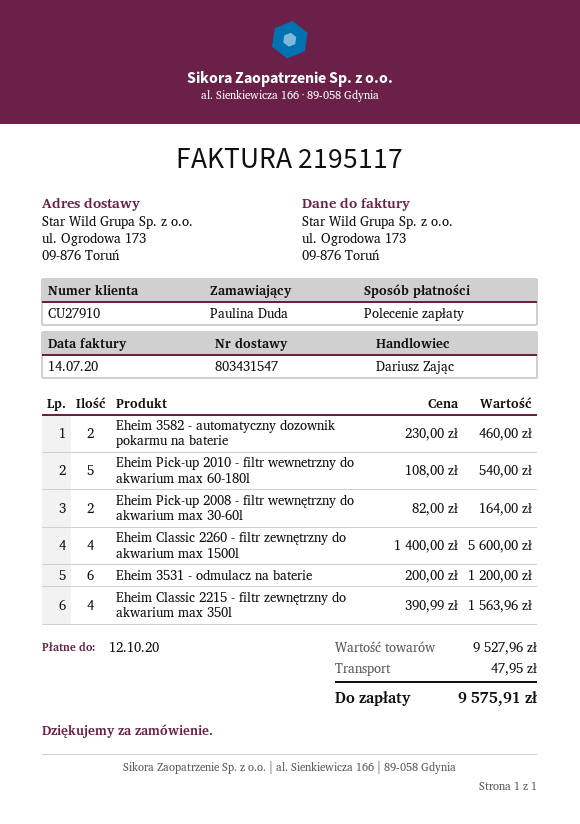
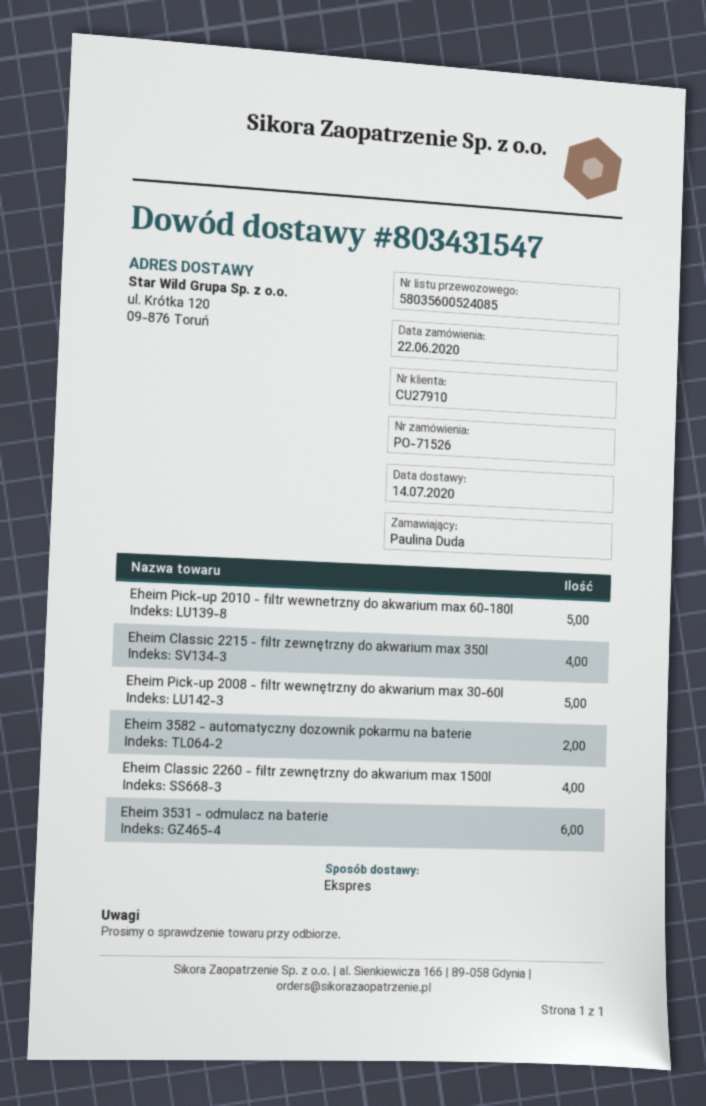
ship to: ul. Ogrodowa 173, 09-876 Toruń -> ul. Krótka 120, 09-876 Toruń
Eheim Pick-up 2008 - filtr wewnętrzny do akwarium max 30-60l: 2 -> 5

